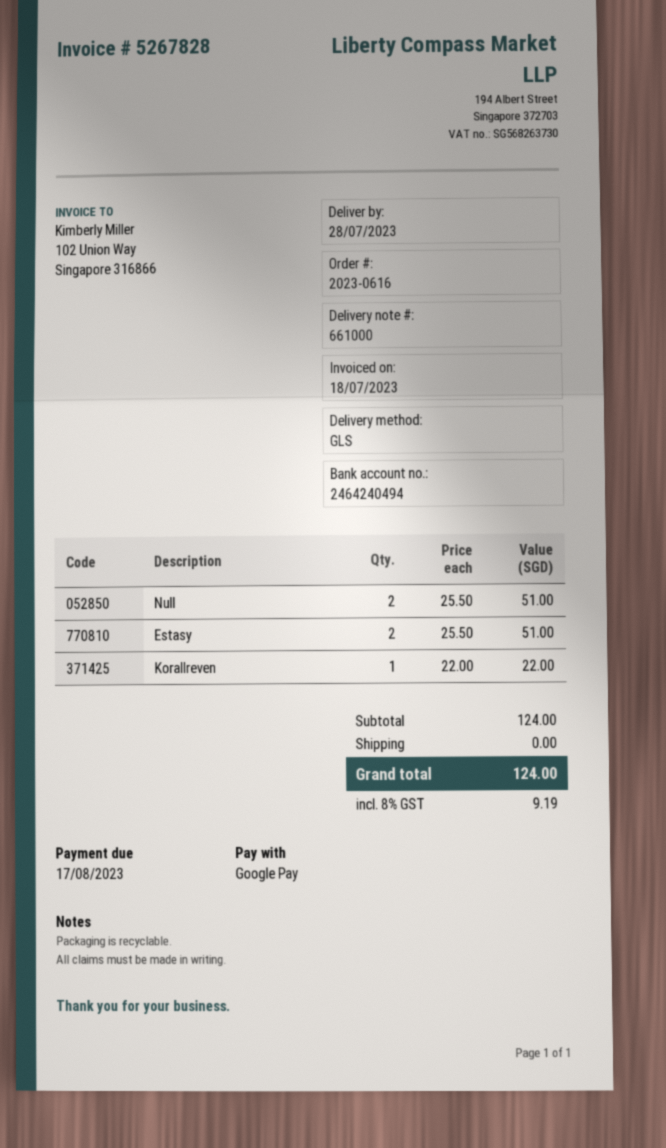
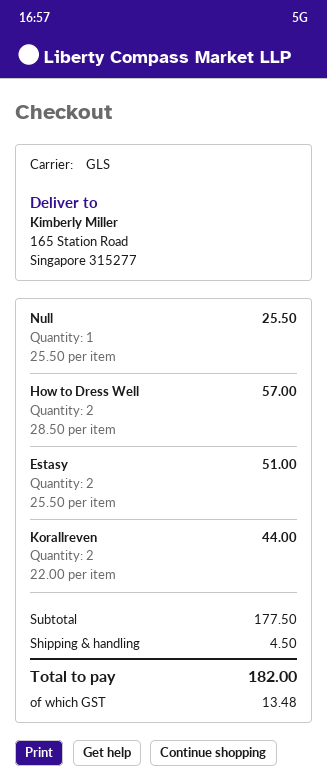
Null: 2 x 25.50 = 51.00 -> 1 x 25.50 = 25.50
Korallreven: 1 x 22.00 = 22.00 -> 2 x 22.00 = 44.00
How to Dress Well: none -> 2 x 28.50 = 57.00
subtotal: 124.00 -> 177.50
shipping: 0.00 -> 4.50
tax: 9.19 -> 13.48
total: 124.00 -> 182.00

